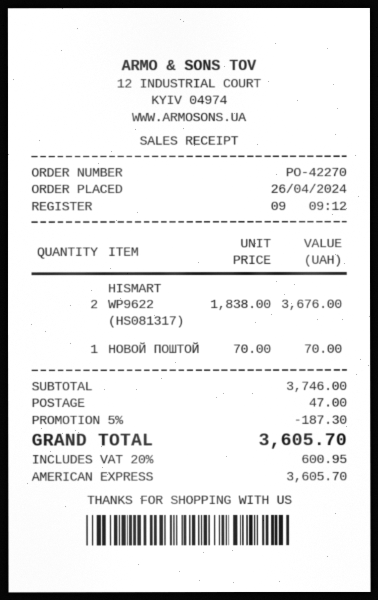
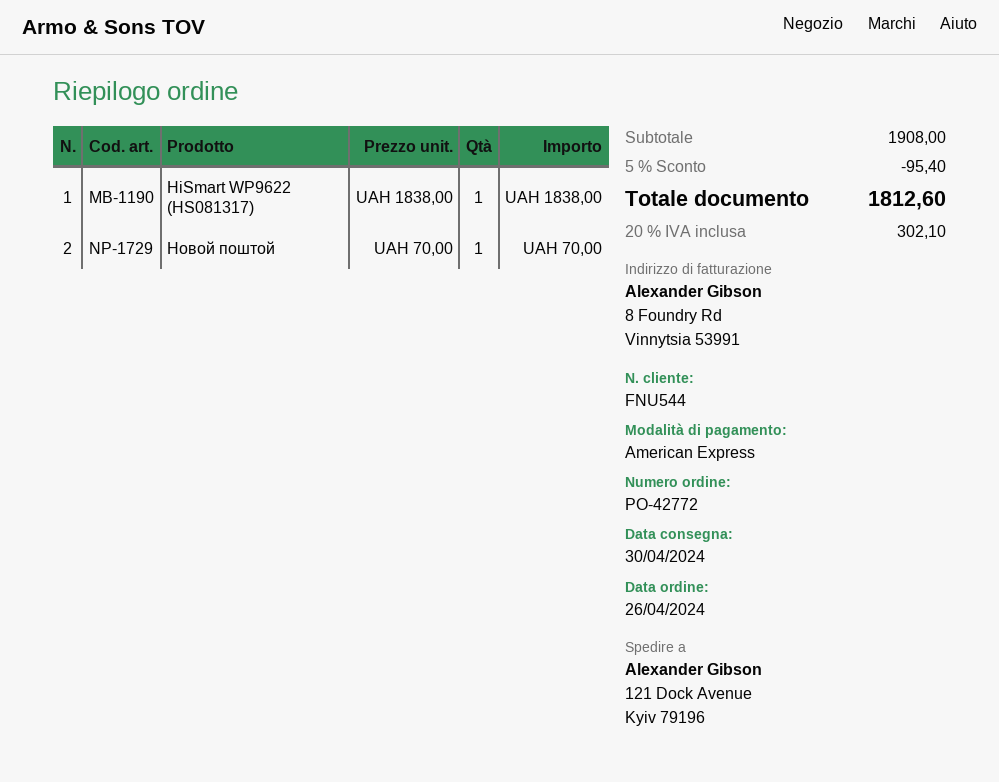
order number: PO-42270 -> PO-42772
HISMART WP9622 (HS081317): 2 x 1838.00 = 3676.00 -> 1 x 1838.00 = 1838.00
subtotal: 3746.00 -> 1908.00
discount: 5% = 187.30 -> 5% = 95.40
shipping: 47.00 -> none
tax: 20% = 600.95 -> 20% = 302.10
total: 3605.70 -> 1812.60

